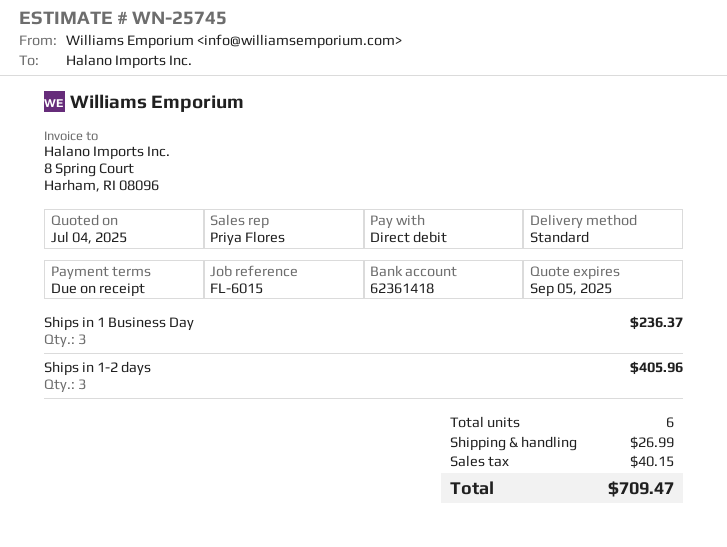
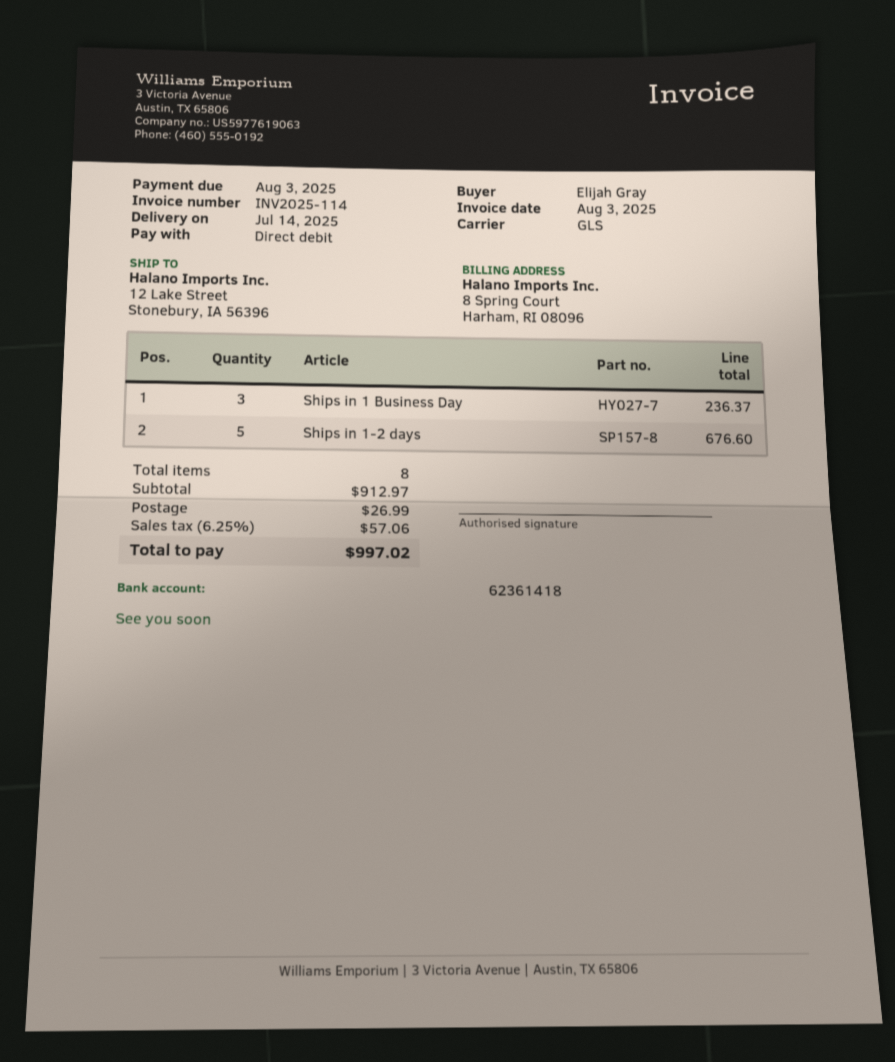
shipping method: standard -> GLS
Ships in 1-2 days: 3 for 405.96 -> 5 for 676.60
total quantity: 6 -> 8
tax: 40.15 -> 57.06
total: 709.47 -> 997.02

